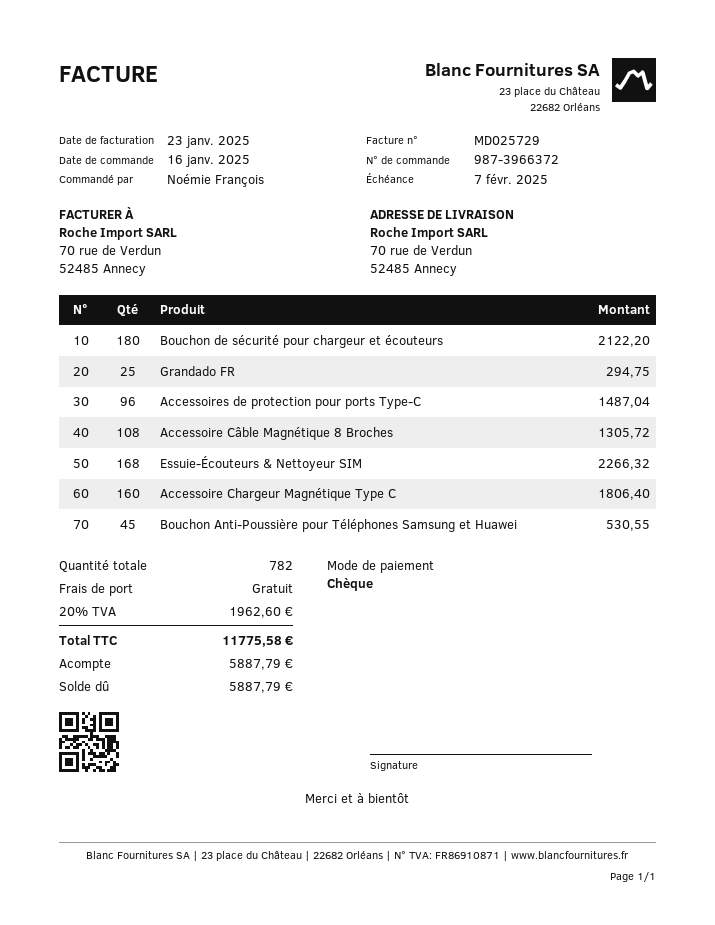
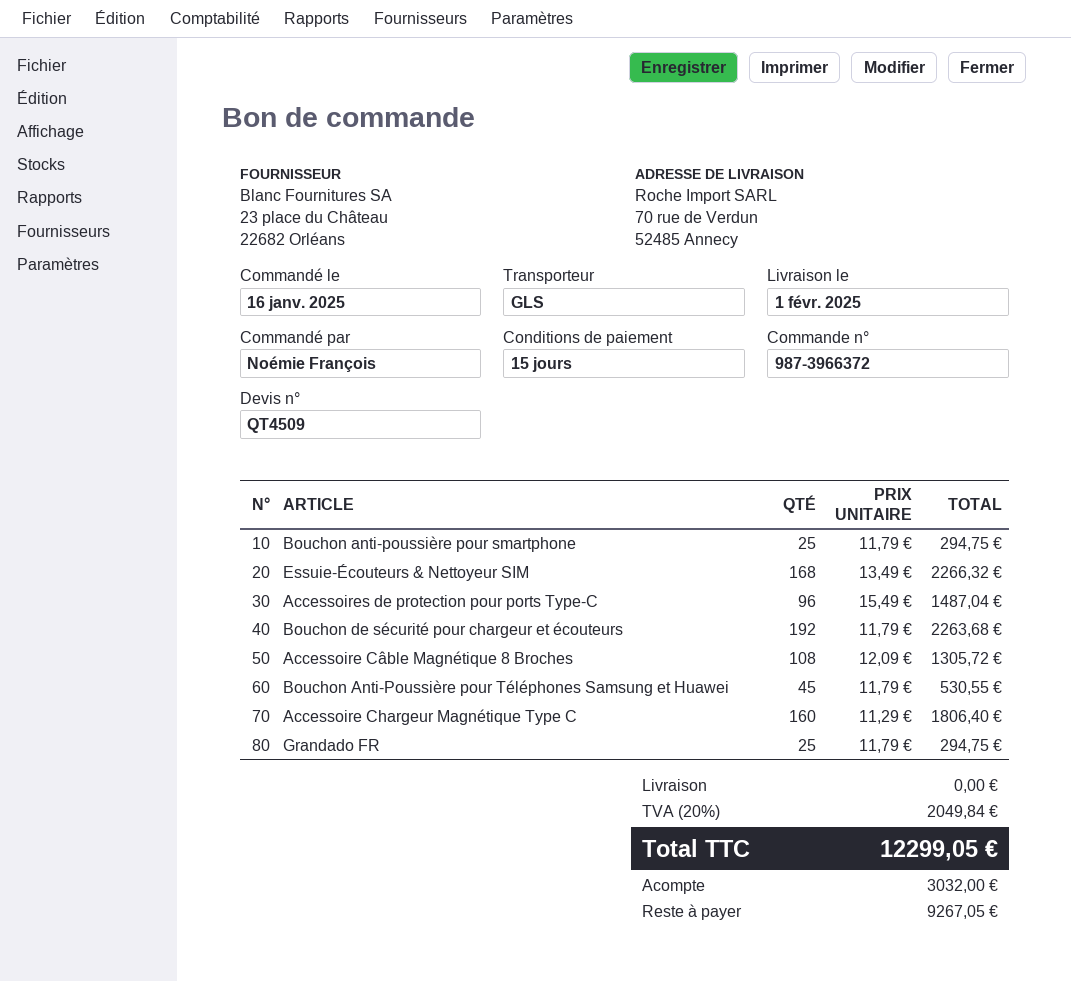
Bouchon de sécurité pour chargeur et écouteurs: 180 for 2122.20 -> 192 for 2263.68
Bouchon anti-poussière pour smartphone: none -> 25 for 294.75
tax: 20% = 1962.60 -> 20% = 2049.84
total: 11775.58 -> 12299.05
deposit: 5887.79 -> 3032.00
balance: 5887.79 -> 9267.05

